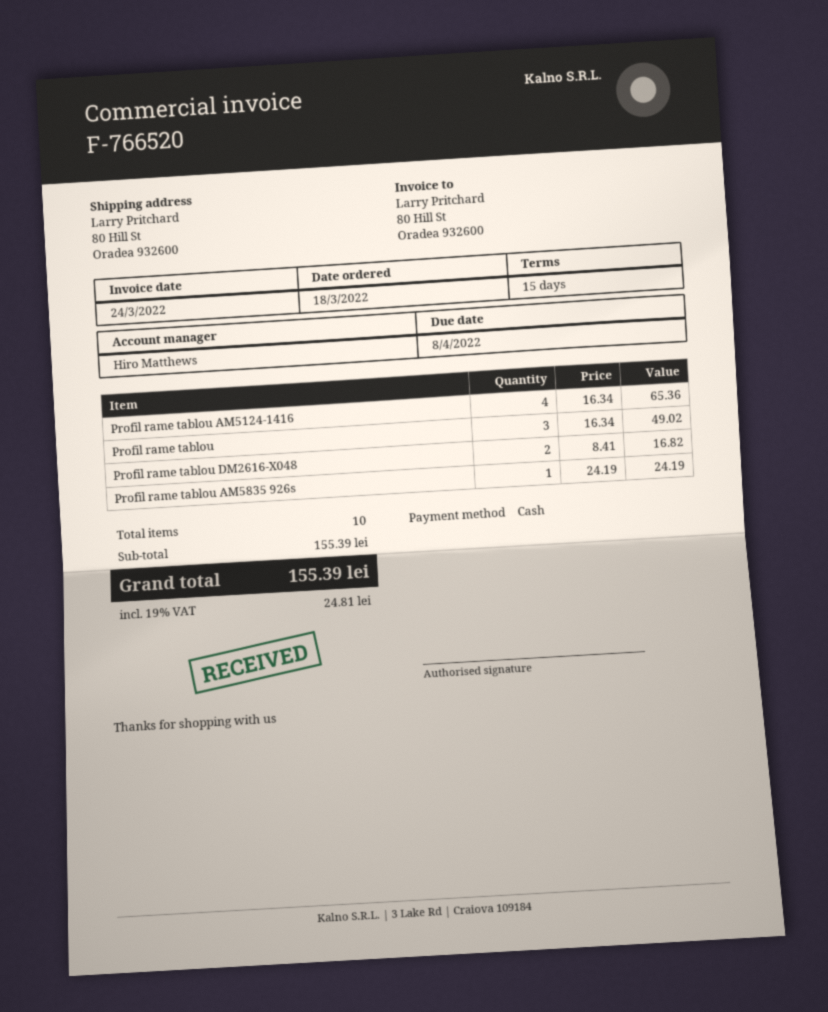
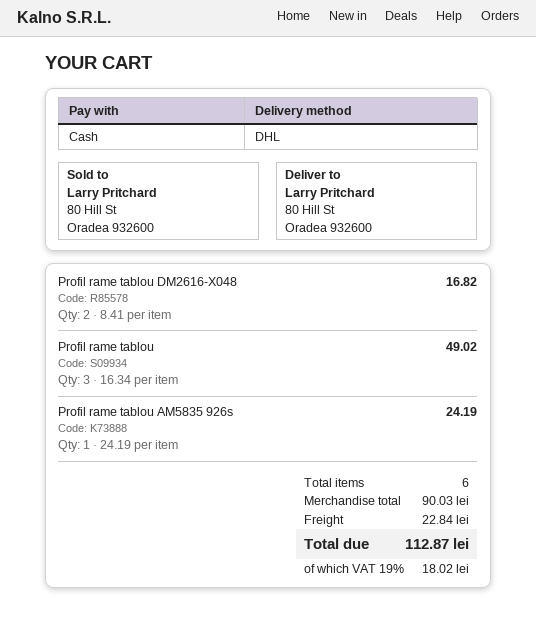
Profil rame tablou AM5124-1416: 4 x 16.34 = 65.36 -> none
total quantity: 10 -> 6
subtotal: 155.39 -> 90.03
shipping: none -> 22.84
tax: 19% = 24.81 -> 19% = 18.02
total: 155.39 -> 112.87

